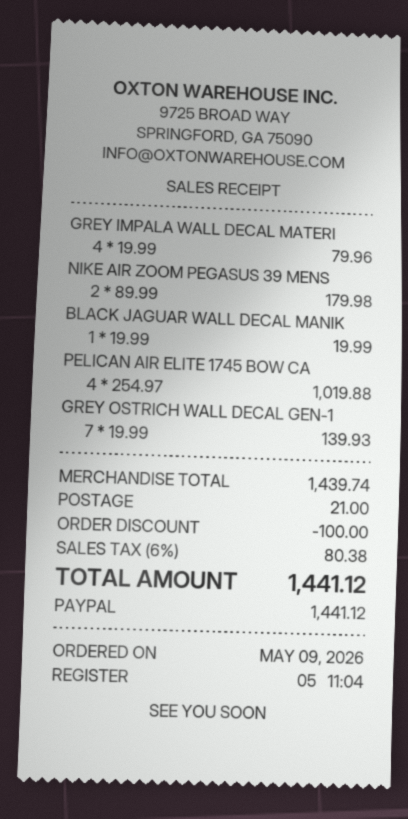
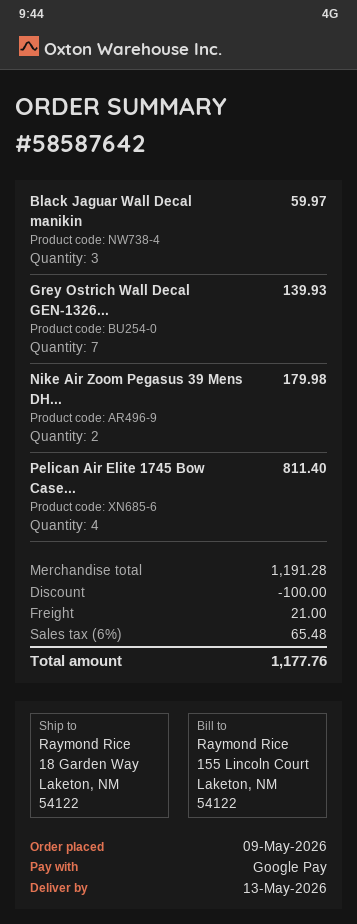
payment method: PayPal -> Google Pay
GREY IMPALA WALL DECAL MATERI: 4 for 79.96 -> none
BLACK JAGUAR WALL DECAL MANIK: 1 for 19.99 -> 3 for 59.97
PELICAN AIR ELITE 1745 BOW CA: 4 for 1019.88 -> 4 for 811.40
subtotal: 1439.74 -> 1191.28
tax: 6% = 80.38 -> 6% = 65.48
total: 1441.12 -> 1177.76

